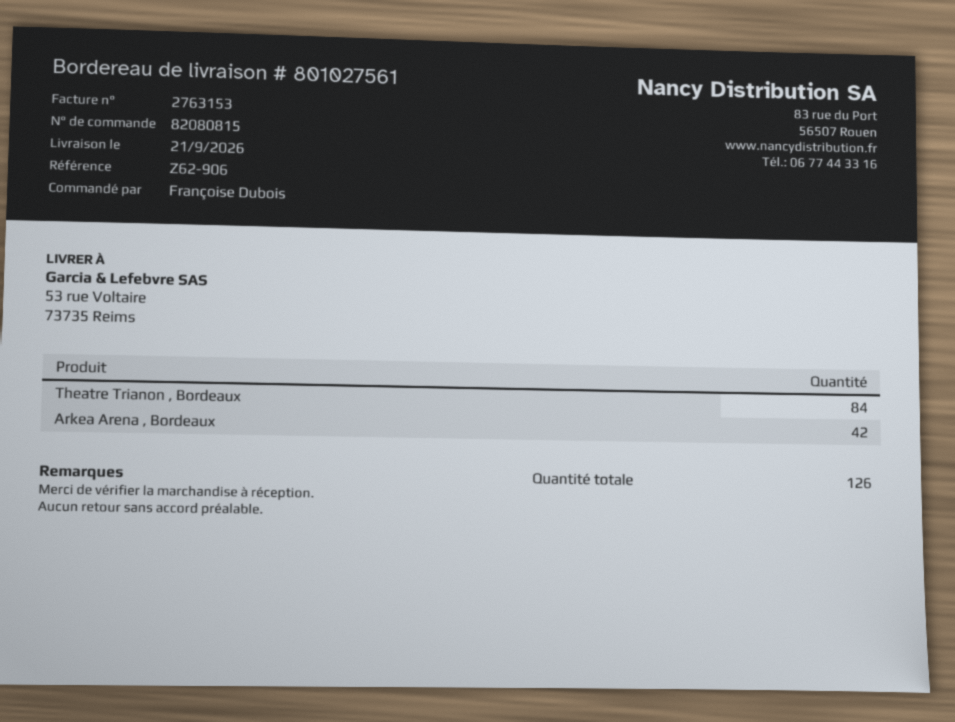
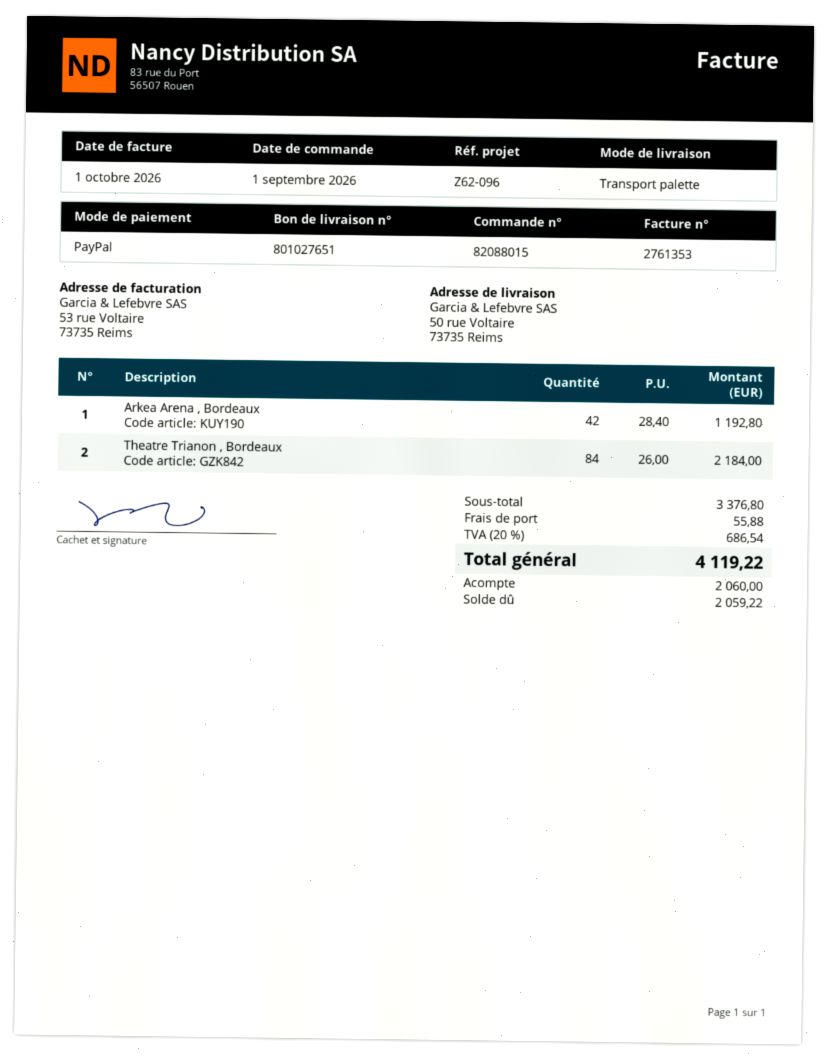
order number: 82080815 -> 82088015
delivery note number: 801027561 -> 801027651
invoice number: 2763153 -> 2761353
reference: Z62-906 -> Z62-096
ship to: 53 rue Voltaire, 73735 Reims -> 50 rue Voltaire, 73735 Reims

